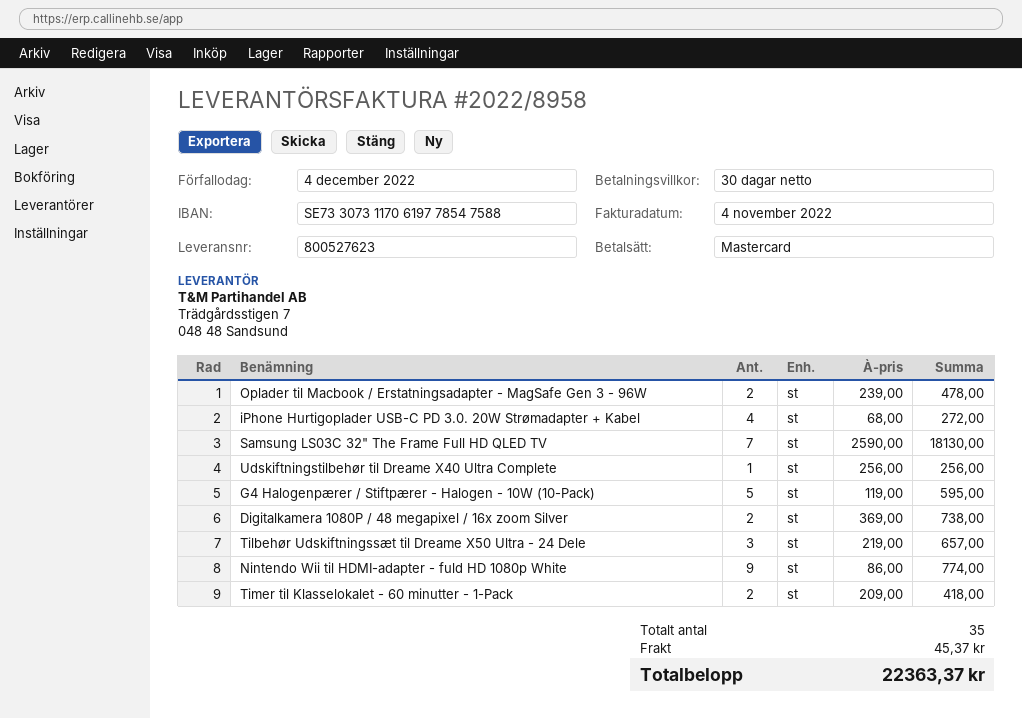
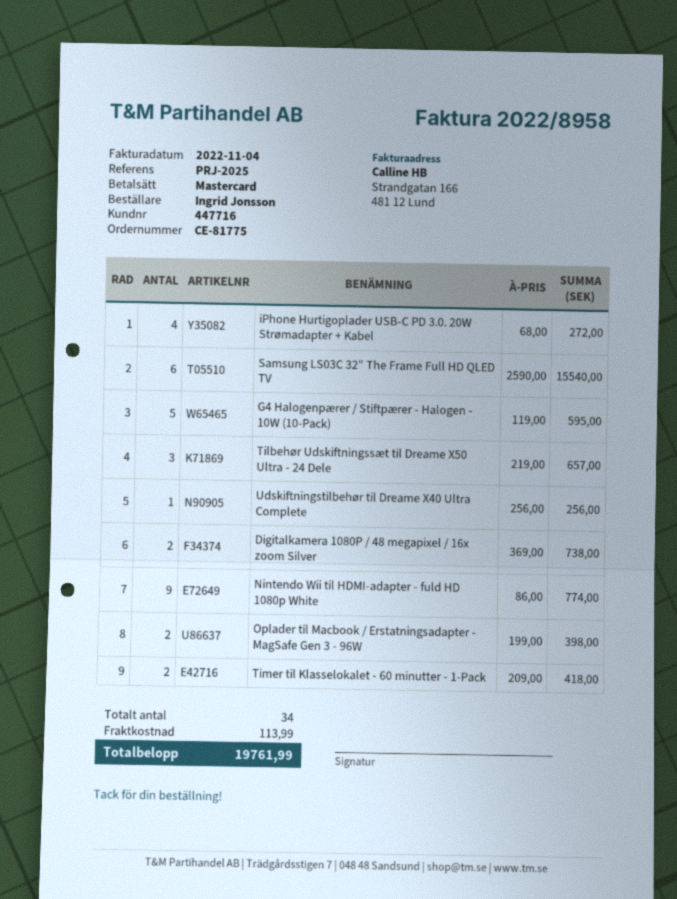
Oplader til Macbook / Erstatningsadapter - MagSafe Gen 3 - 96W: 2 x 239.00 = 478.00 -> 2 x 199.00 = 398.00
Samsung LS03C 32" The Frame Full HD QLED TV: 7 x 2590.00 = 18130.00 -> 6 x 2590.00 = 15540.00
total quantity: 35 -> 34
shipping: 45.37 -> 113.99
total: 22363.37 -> 19761.99

